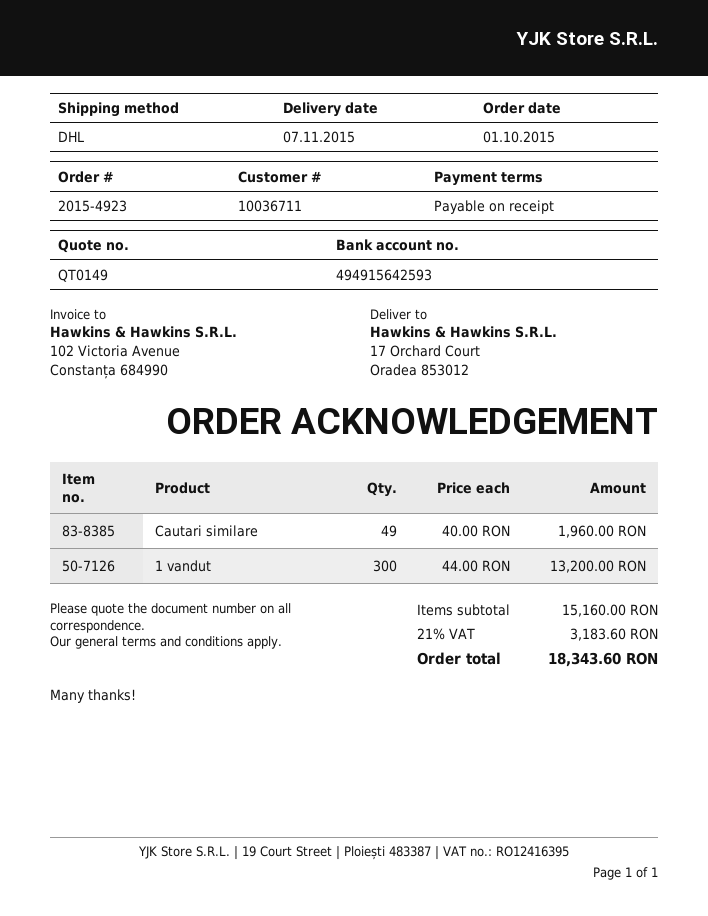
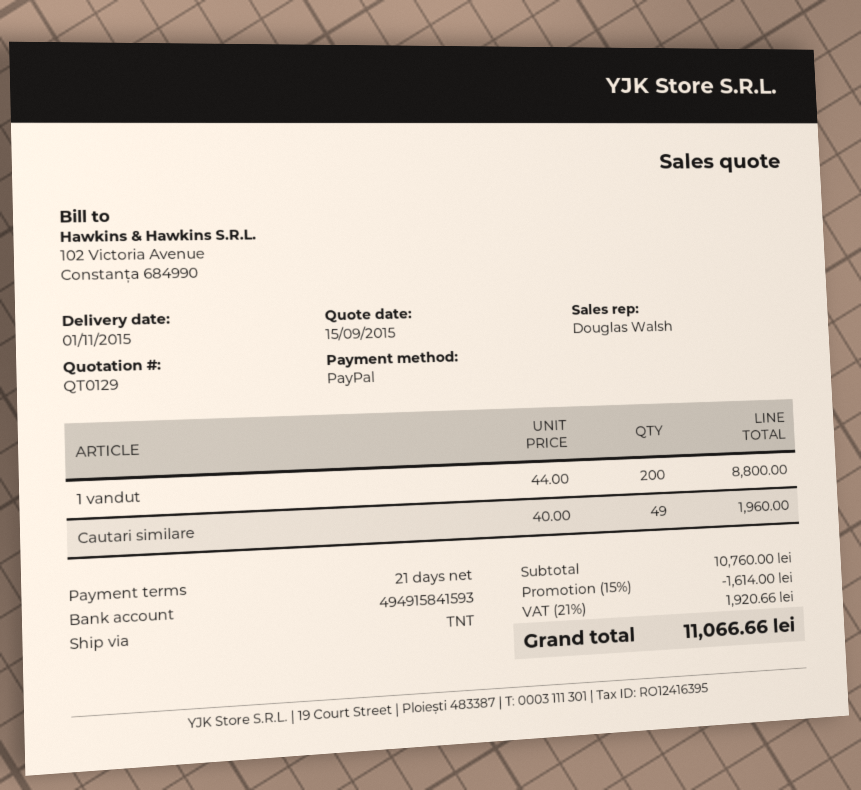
quote number: QT0149 -> QT0129
delivery date: 2015-11-07 -> 2015-11-01
payment terms: on receipt -> 21 days
bank account: 494915642593 -> 494915841593
shipping method: DHL -> TNT
1 vandut: 300 x 44.00 = 13200.00 -> 200 x 44.00 = 8800.00
subtotal: 15160.00 -> 10760.00
discount: none -> 15% = 1614.00
tax: 21% = 3183.60 -> 21% = 1920.66
total: 18343.60 -> 11066.66

